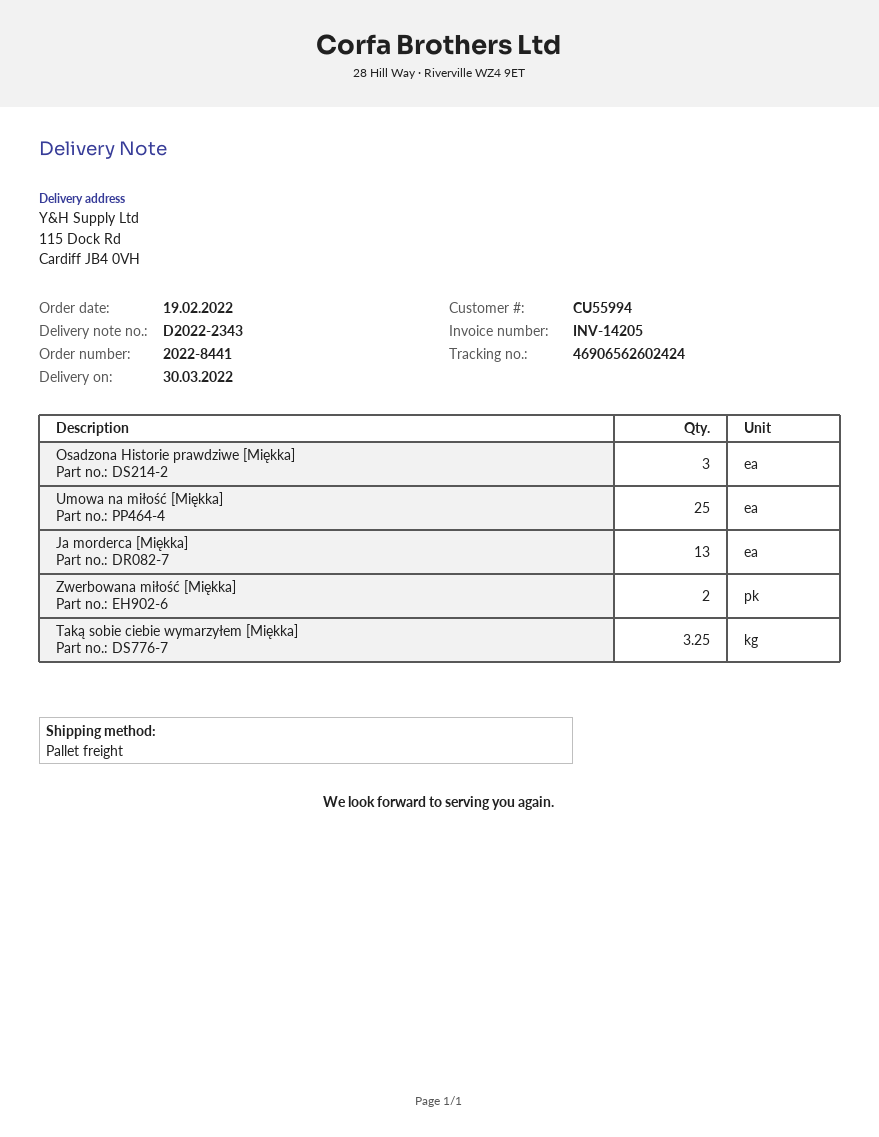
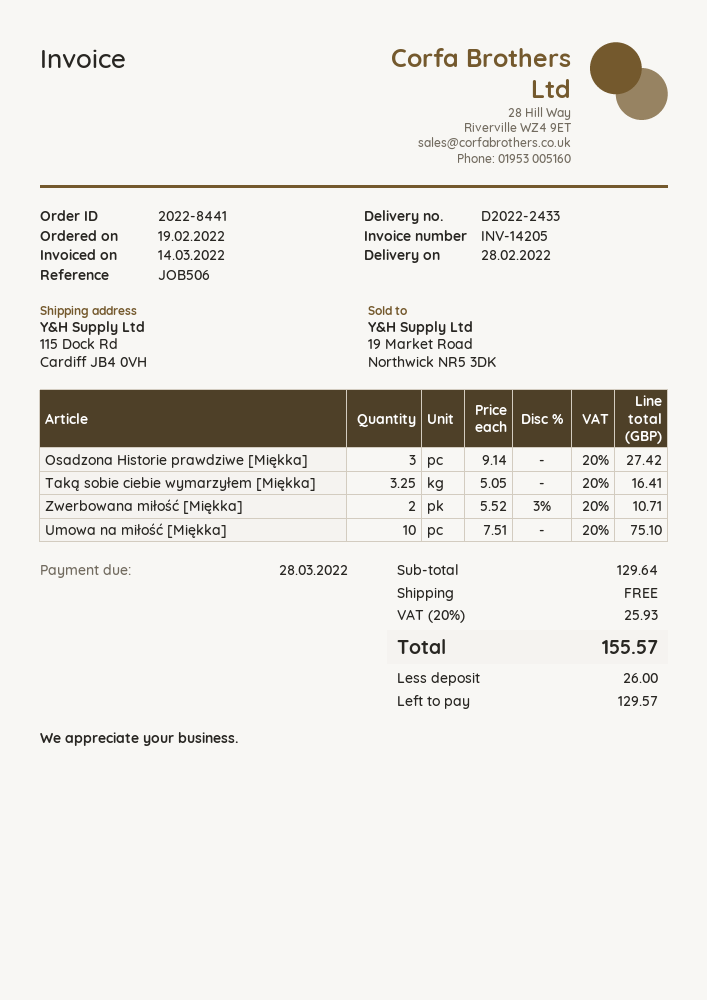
delivery note number: D2022-2343 -> D2022-2433
delivery date: 2022-03-30 -> 2022-02-28
Umowa na miłość [Miękka]: 25 -> 10
Ja morderca [Miękka]: 13 -> none

